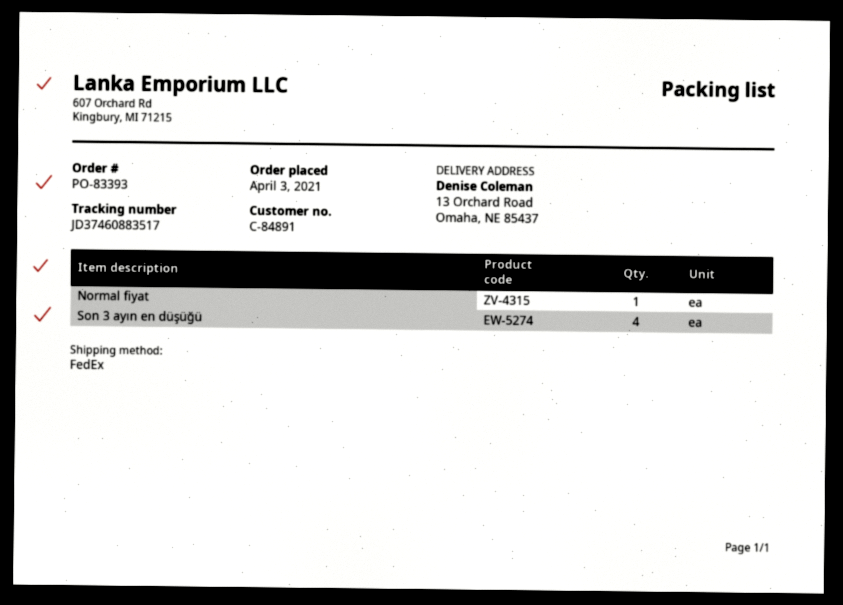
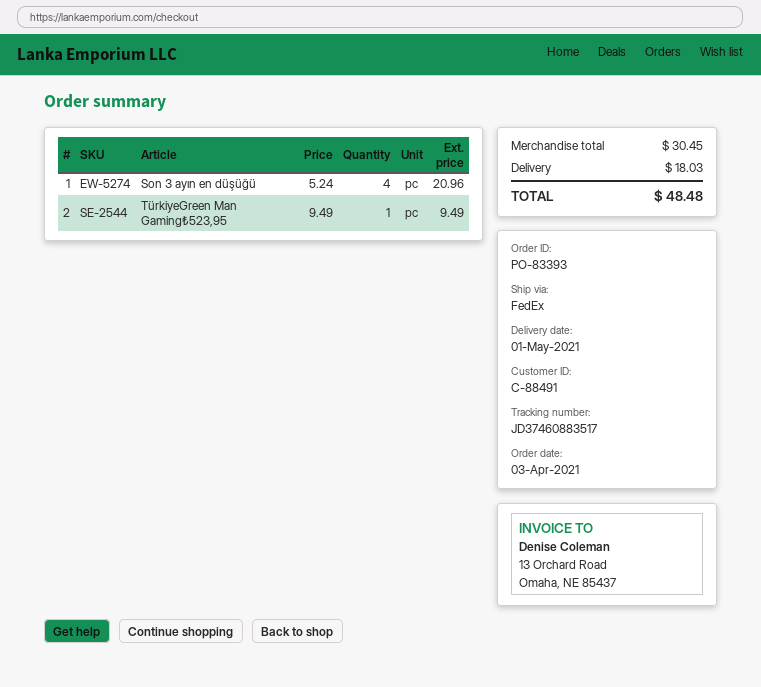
customer number: C-84891 -> C-88491
Normal fiyat: 1 -> none
TürkiyeGreen Man Gaming₺523,95: none -> 1

